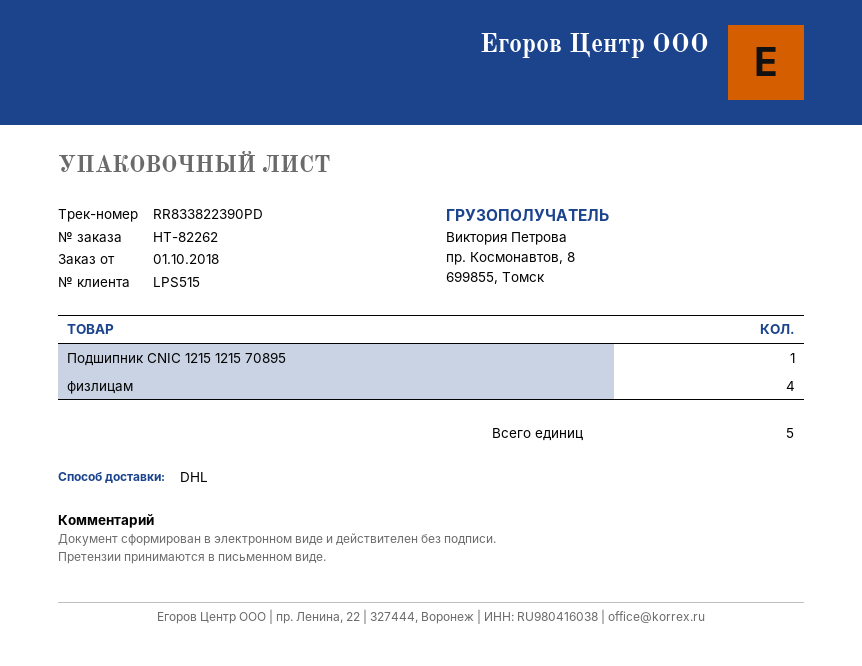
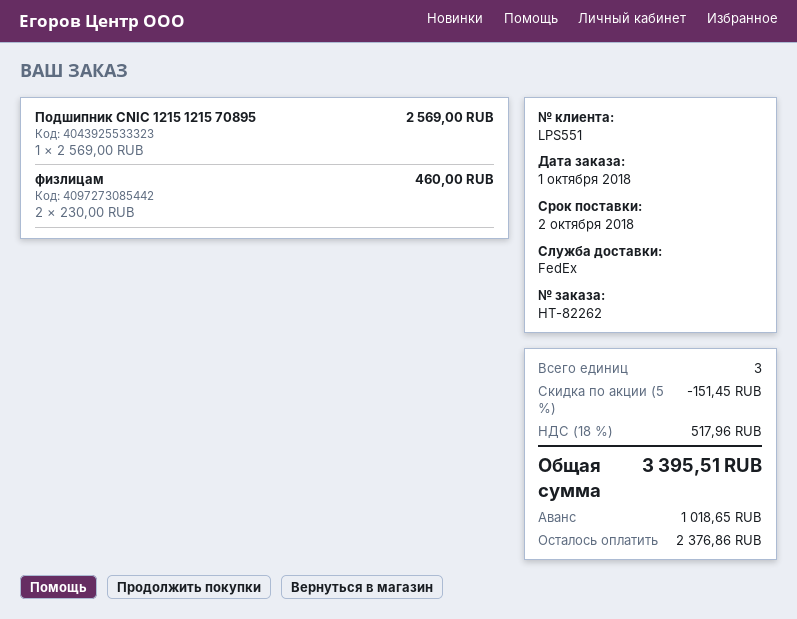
customer number: LPS515 -> LPS551
shipping method: DHL -> FedEx
физлицам: 4 -> 2
total quantity: 5 -> 3

